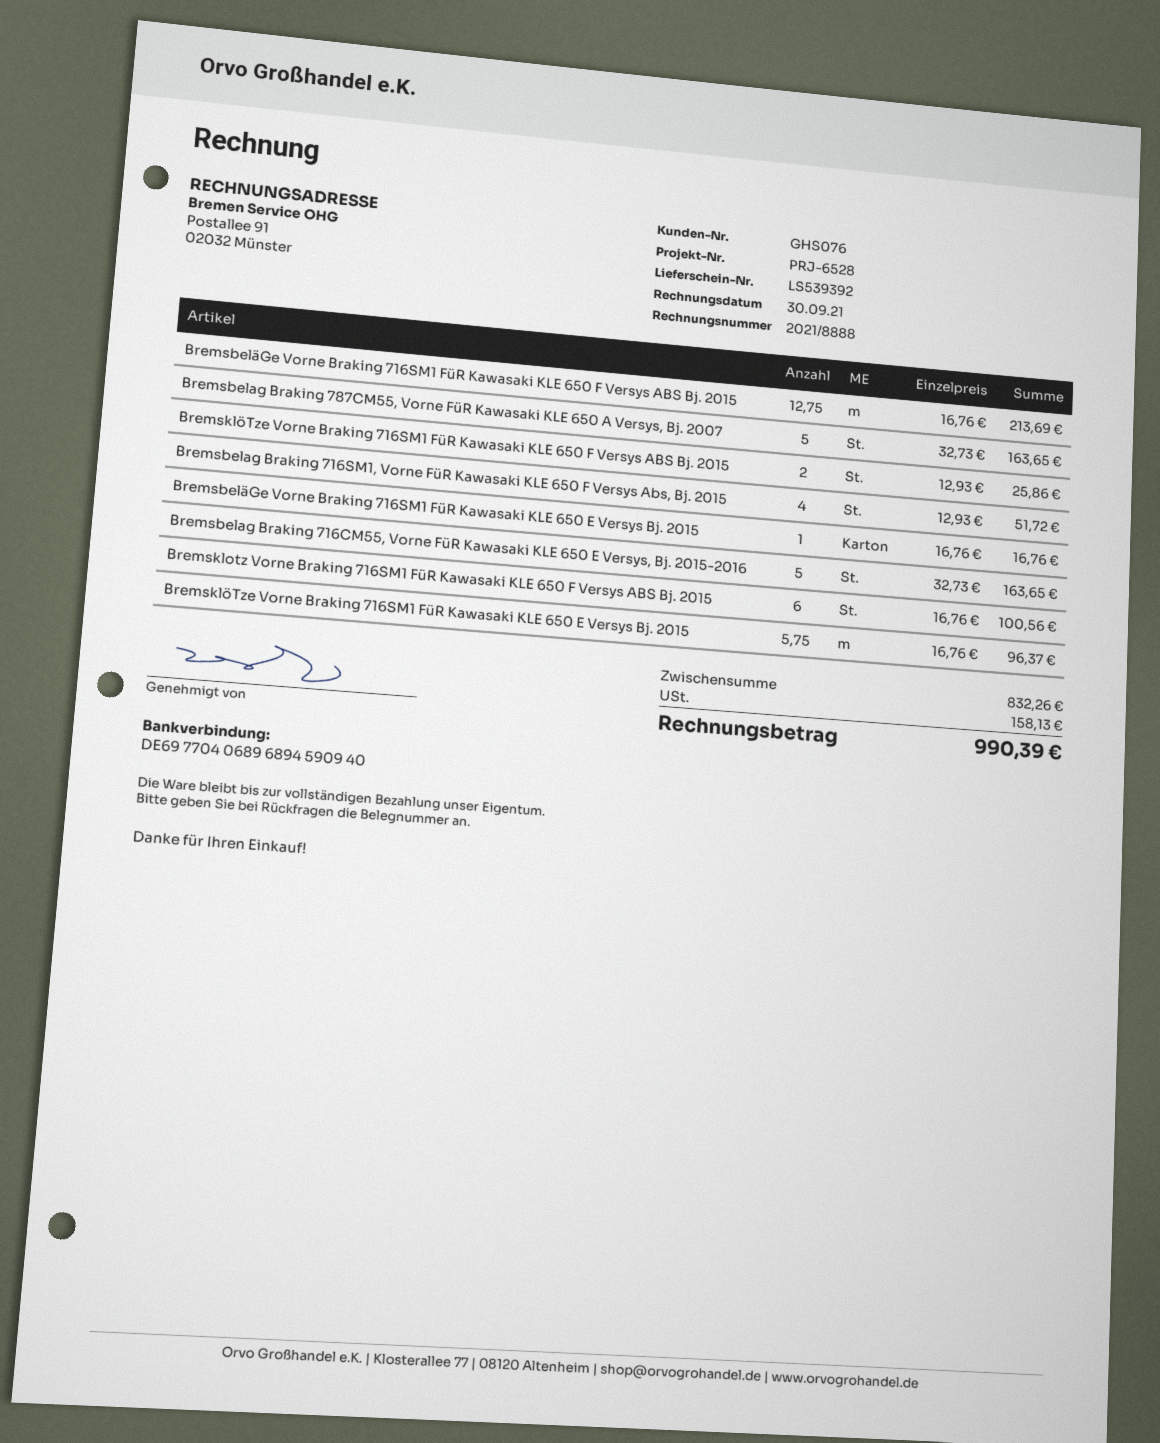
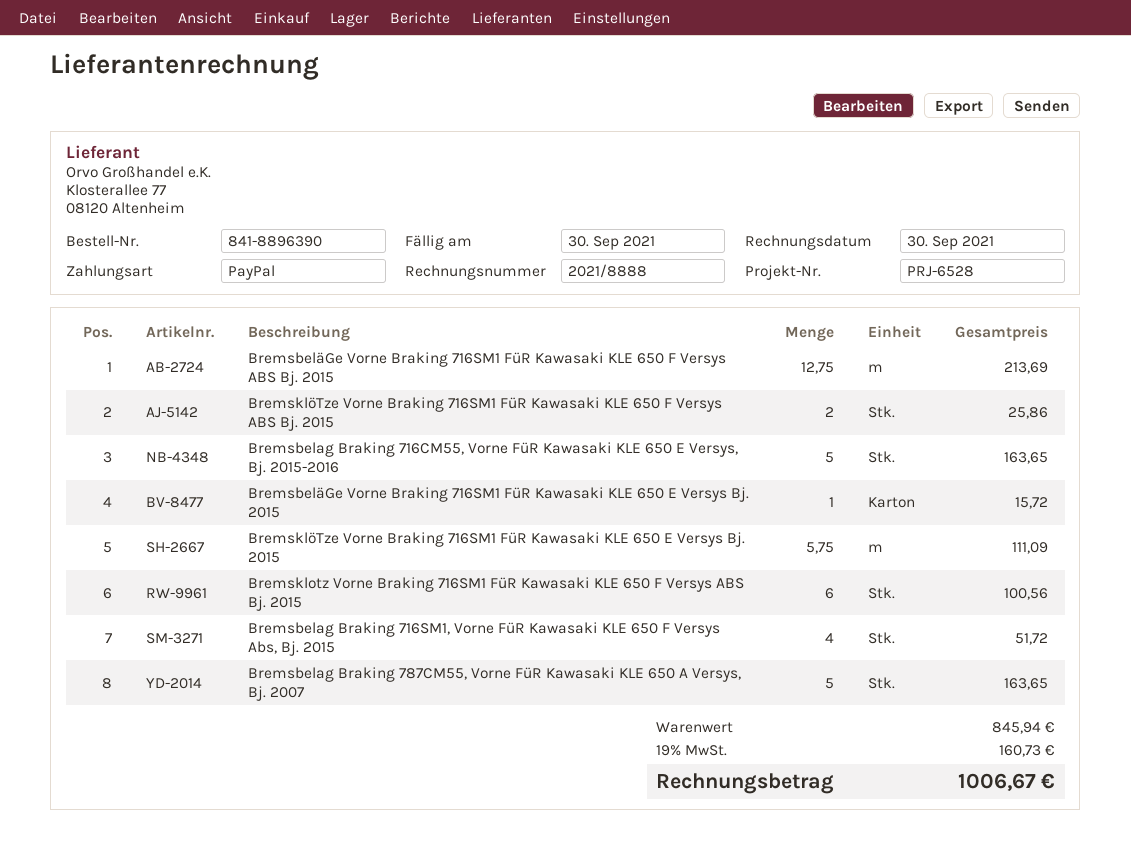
BremsbeläGe Vorne Braking 716SM1 FüR Kawasaki KLE 650 E Versys Bj. 2015: 1 for 16.76 -> 1 for 15.72
BremsklöTze Vorne Braking 716SM1 FüR Kawasaki KLE 650 E Versys Bj. 2015: 5.75 for 96.37 -> 5.75 for 111.09
subtotal: 832.26 -> 845.94
tax: 158.13 -> 160.73
total: 990.39 -> 1006.67

